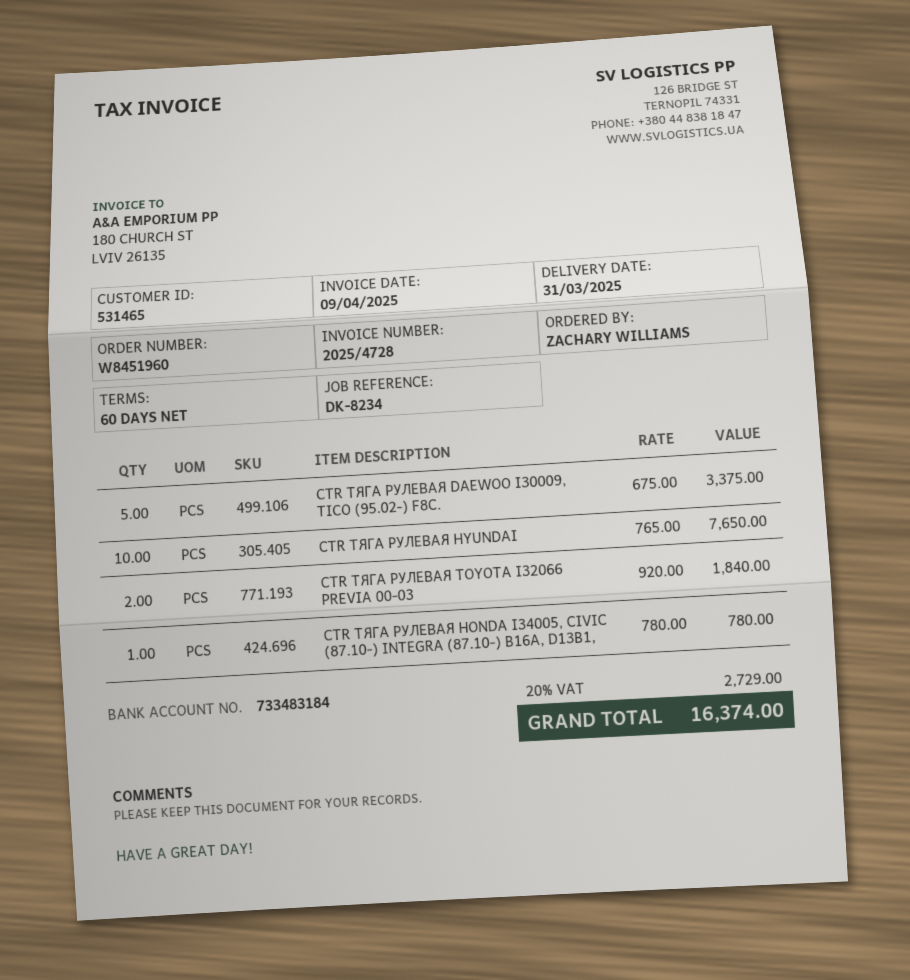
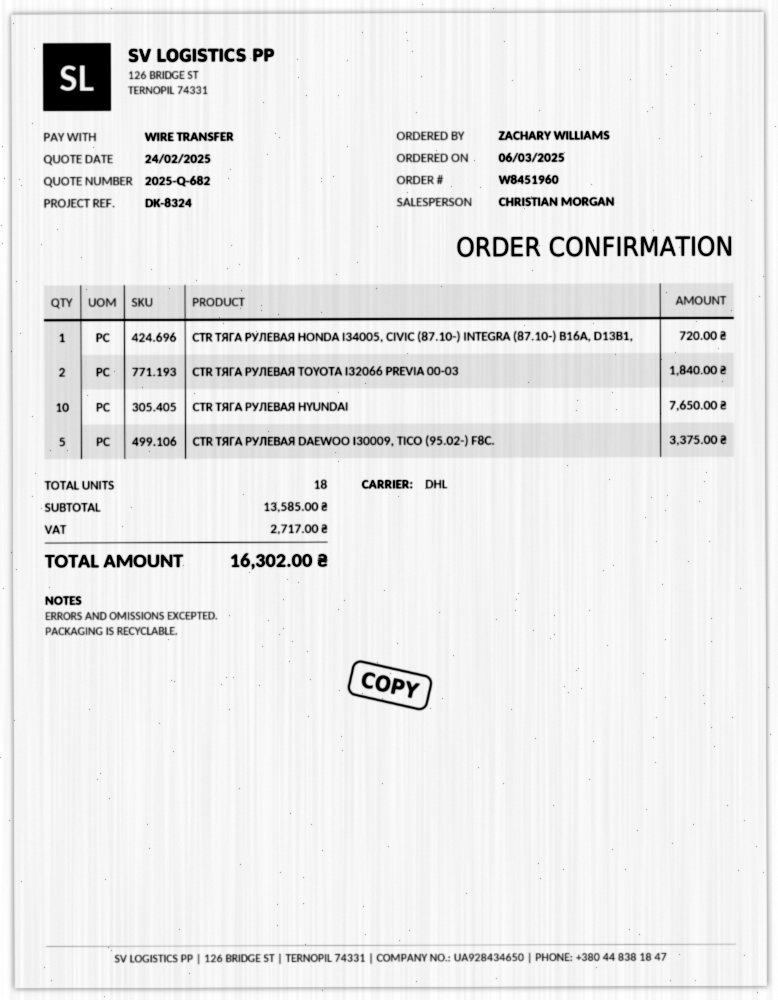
reference: DK-8234 -> DK-8324
CTR ТЯГА РУЛЕВАЯ HONDA I34005, CIVIC (87.10-) INTEGRA (87.10-) B16A, D13B1,: 1 for 780.00 -> 1 for 720.00
tax: 2729.00 -> 2717.00
total: 16374.00 -> 16302.00

